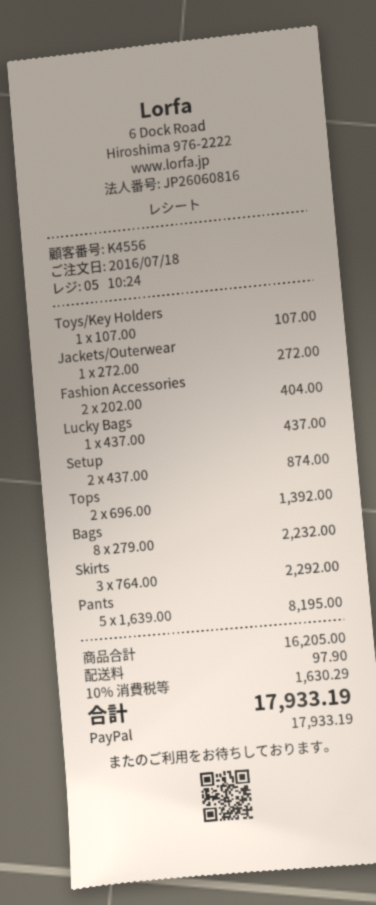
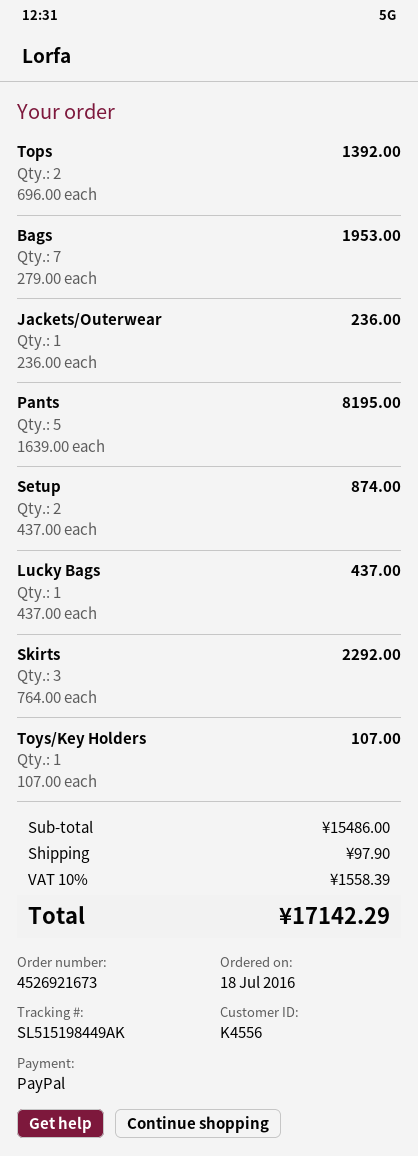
Jackets/Outerwear: 1 x 272.00 = 272.00 -> 1 x 236.00 = 236.00
Fashion Accessories: 2 x 202.00 = 404.00 -> none
Bags: 8 x 279.00 = 2232.00 -> 7 x 279.00 = 1953.00
subtotal: 16205.00 -> 15486.00
tax: 10% = 1630.29 -> 10% = 1558.39
total: 17933.19 -> 17142.29

